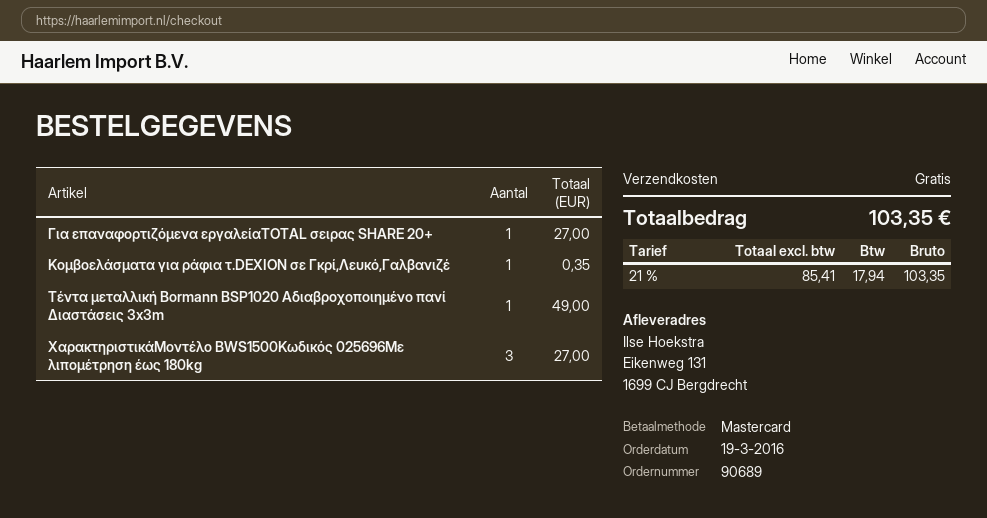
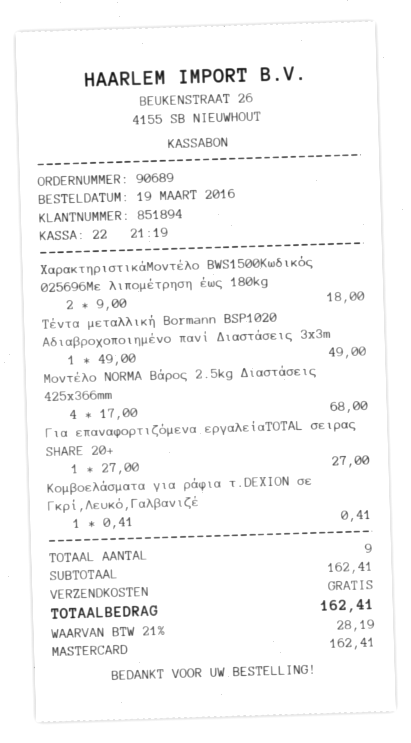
Κομβοελάσματα για ράφια τ.DEXION σε Γκρί,Λευκό,Γαλβανιζέ: 1 for 0.35 -> 1 for 0.41
ΧαρακτηριστικάΜοντέλο BWS1500Κωδικός 025696Με λιπομέτρηση έως 180kg: 3 for 27.00 -> 2 for 18.00
Μοντέλο NORMA Βάρος 2.5kg Διαστάσεις 425x366mm: none -> 4 for 68.00
tax: 21% = 17.94 -> 21% = 28.19
total: 103.35 -> 162.41

